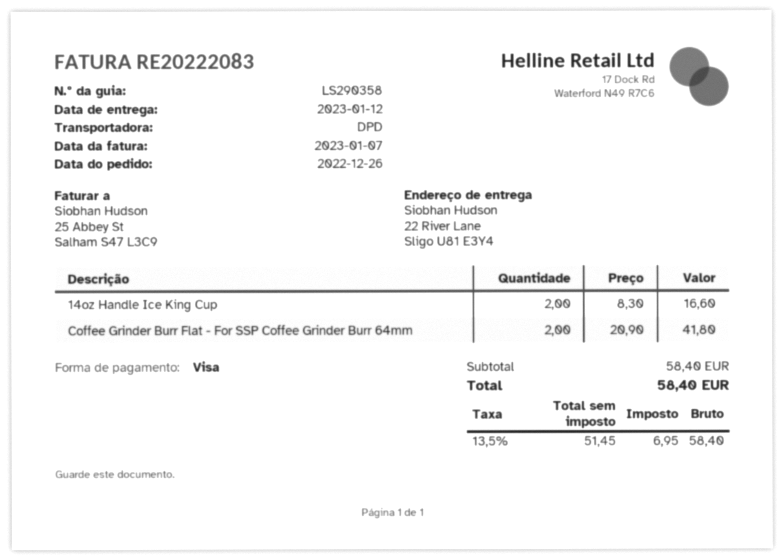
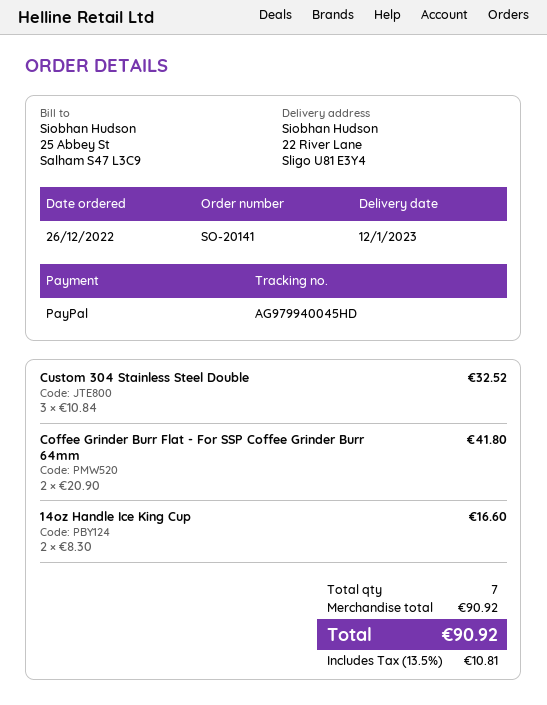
payment method: Visa -> PayPal
Custom 304 Stainless Steel Double: none -> 3 x 10.84 = 32.52
subtotal: 58.40 -> 90.92
tax: 13.5% = 6.95 -> 13.5% = 10.81
total: 58.40 -> 90.92

